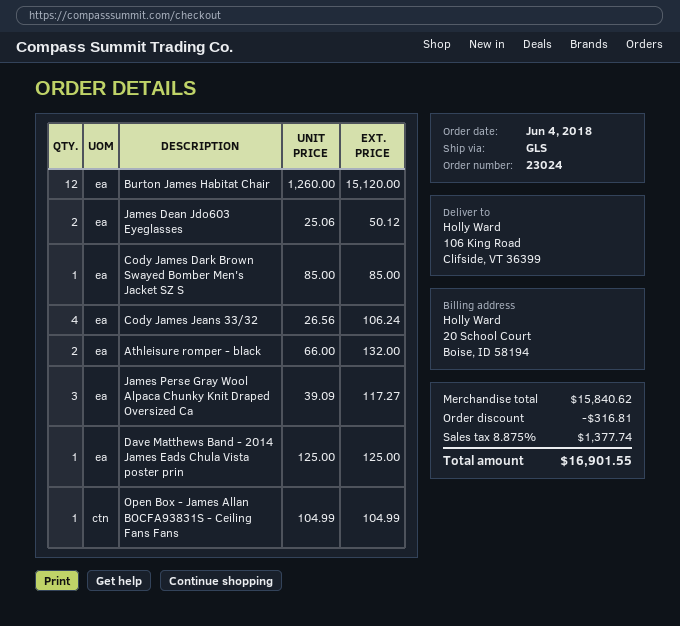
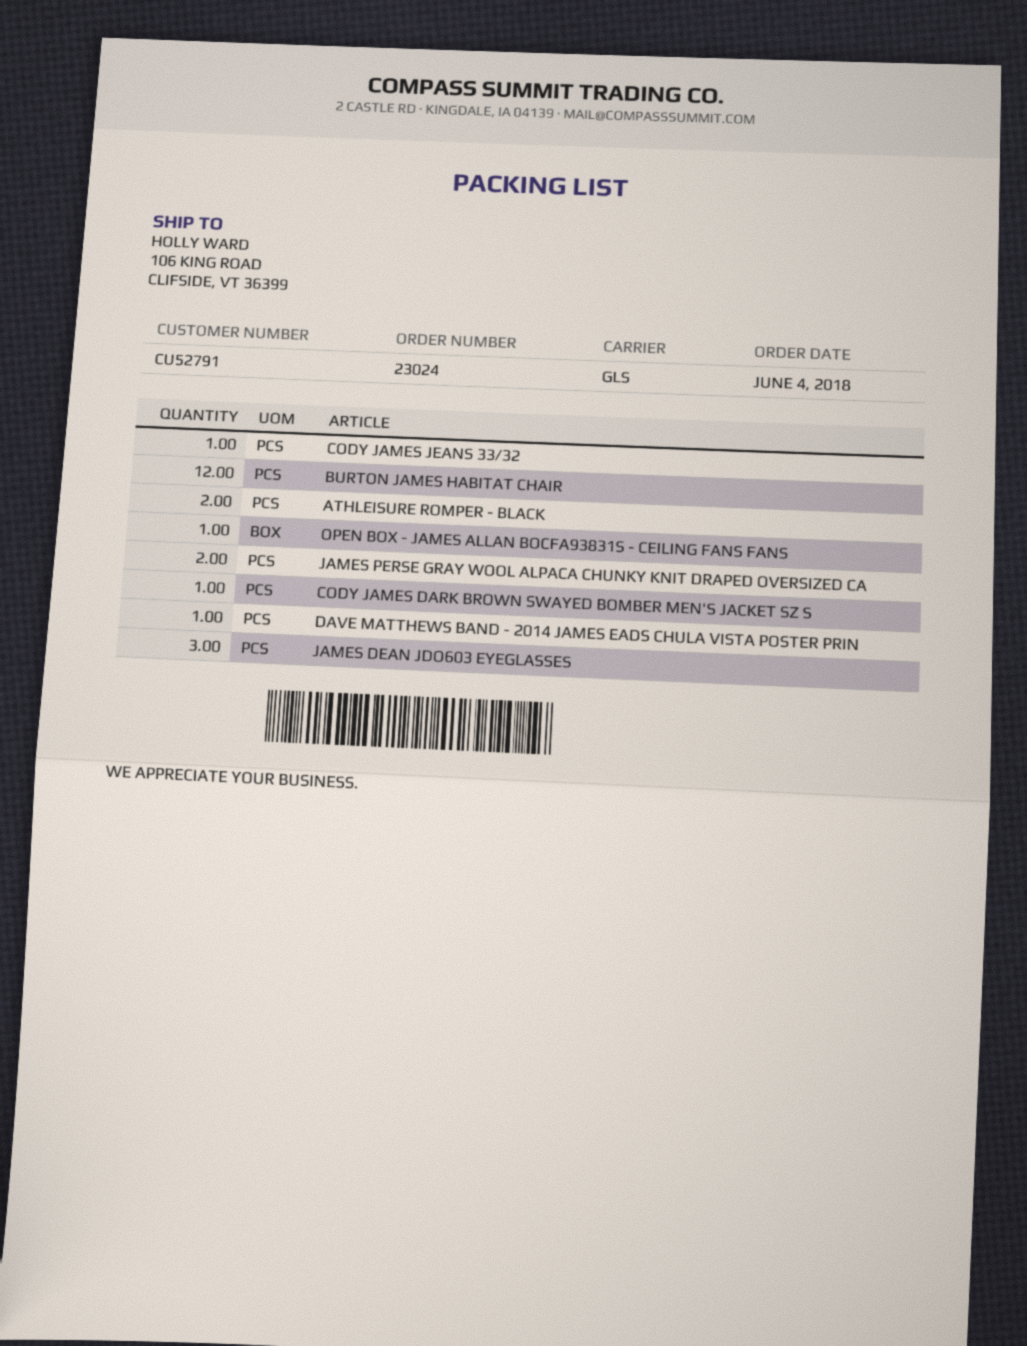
James Dean Jdo603 Eyeglasses: 2 -> 3
Cody James Jeans 33/32: 4 -> 1
James Perse Gray Wool Alpaca Chunky Knit Draped Oversized Ca: 3 -> 2

